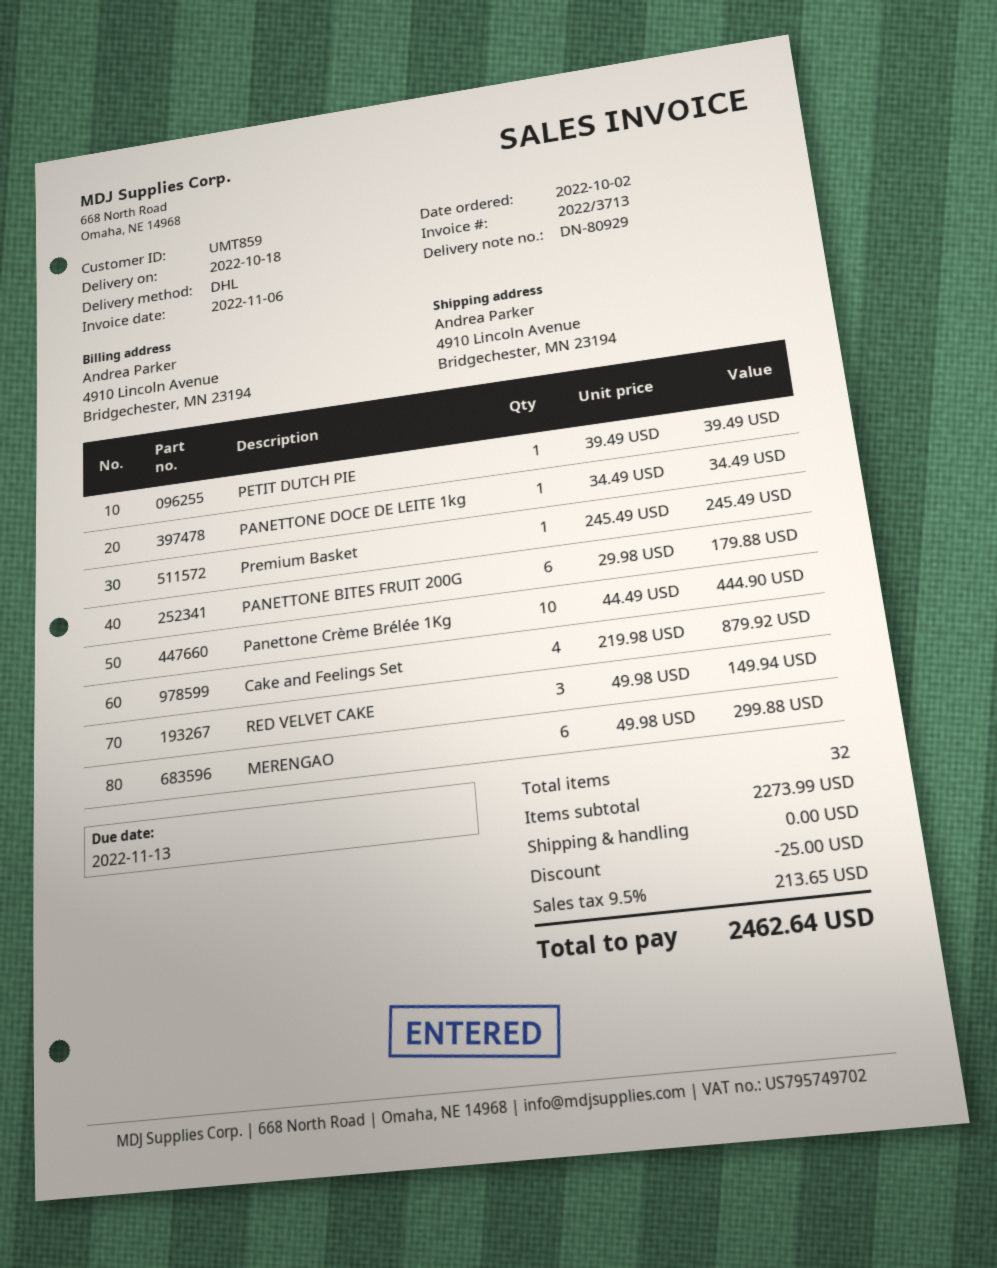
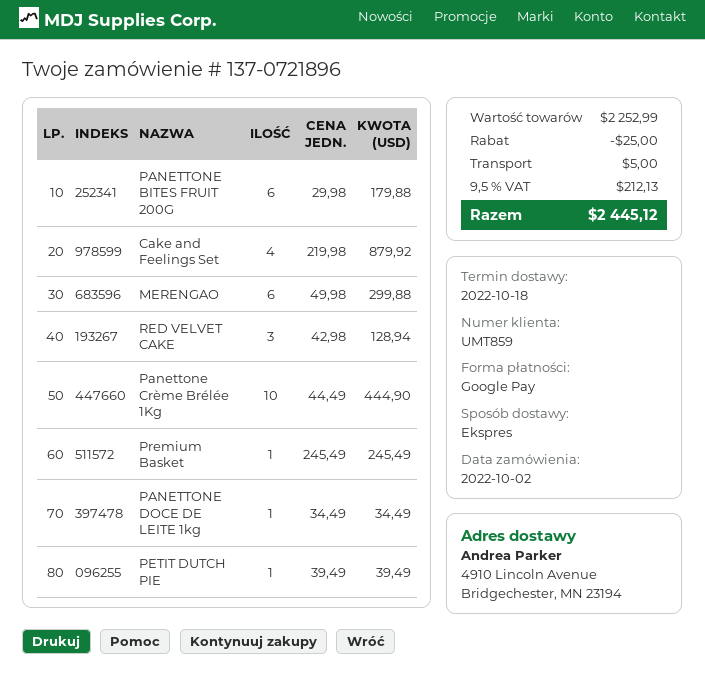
shipping method: DHL -> express
RED VELVET CAKE: 3 x 49.98 = 149.94 -> 3 x 42.98 = 128.94
subtotal: 2273.99 -> 2252.99
shipping: 0.00 -> 5.00
tax: 9.5% = 213.65 -> 9.5% = 212.13
total: 2462.64 -> 2445.12

